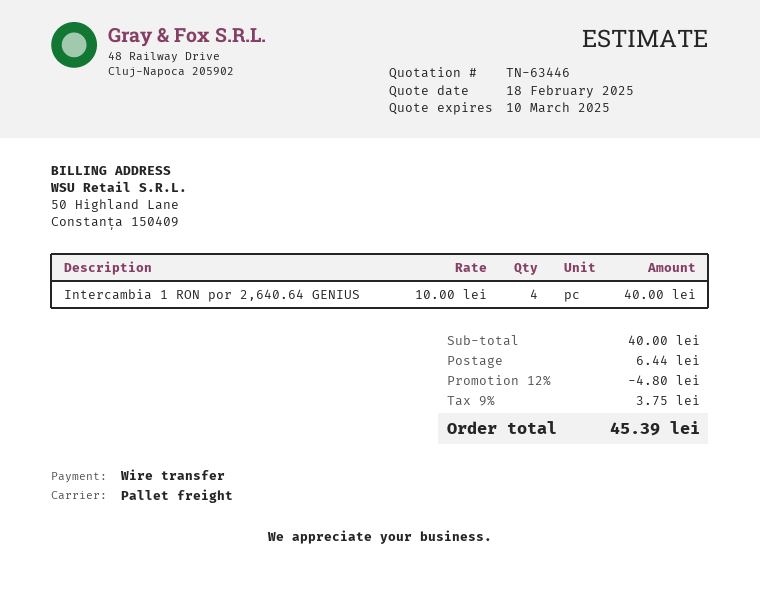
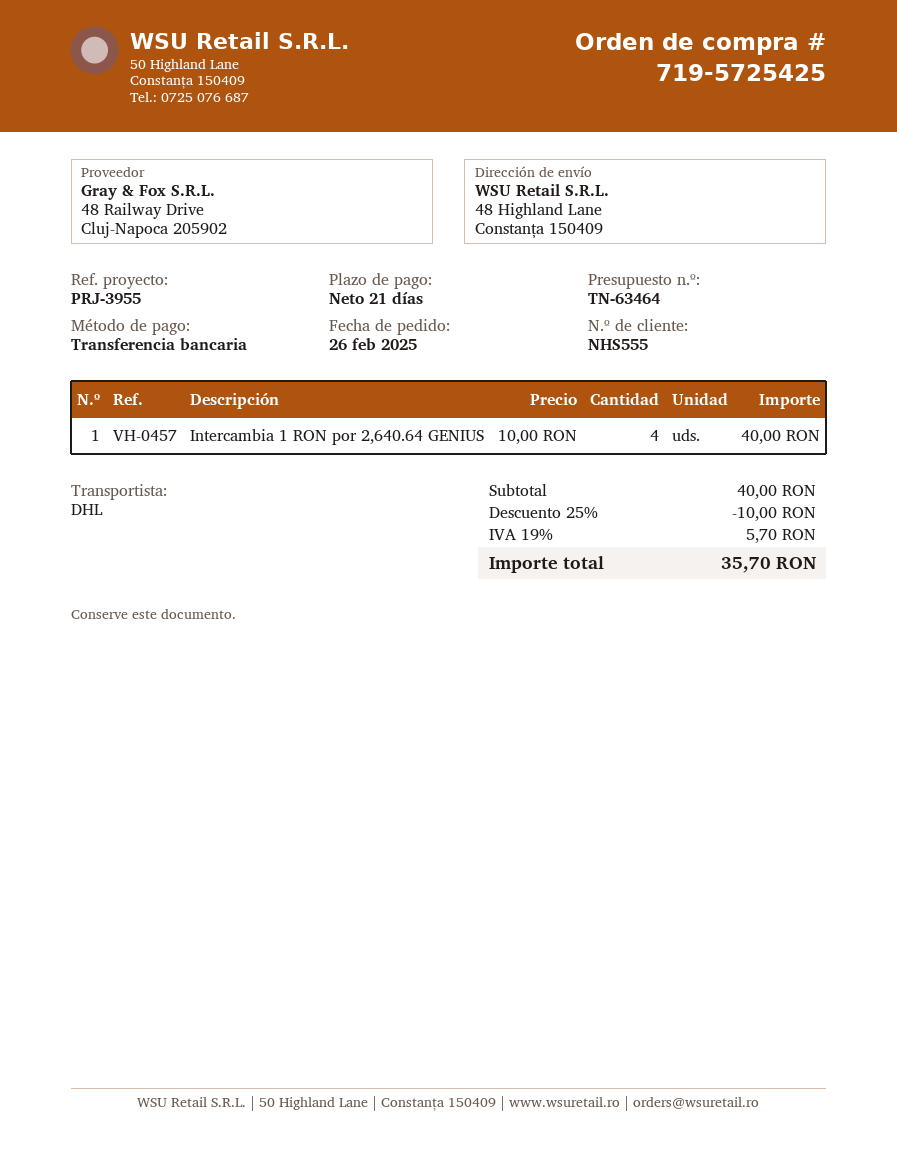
quote number: TN-63446 -> TN-63464
shipping method: pallet freight -> DHL
discount: 12% = 4.80 -> 25% = 10.00
shipping: 6.44 -> none
tax: 9% = 3.75 -> 19% = 5.70
total: 45.39 -> 35.70

